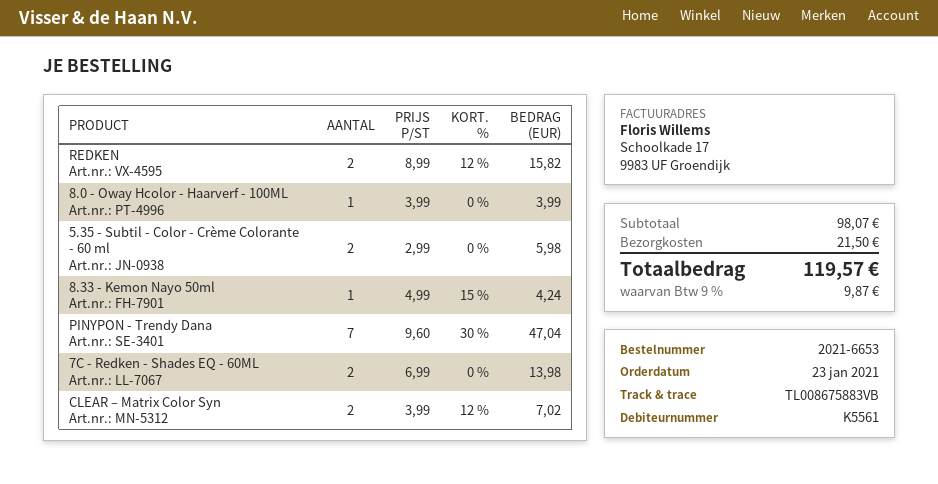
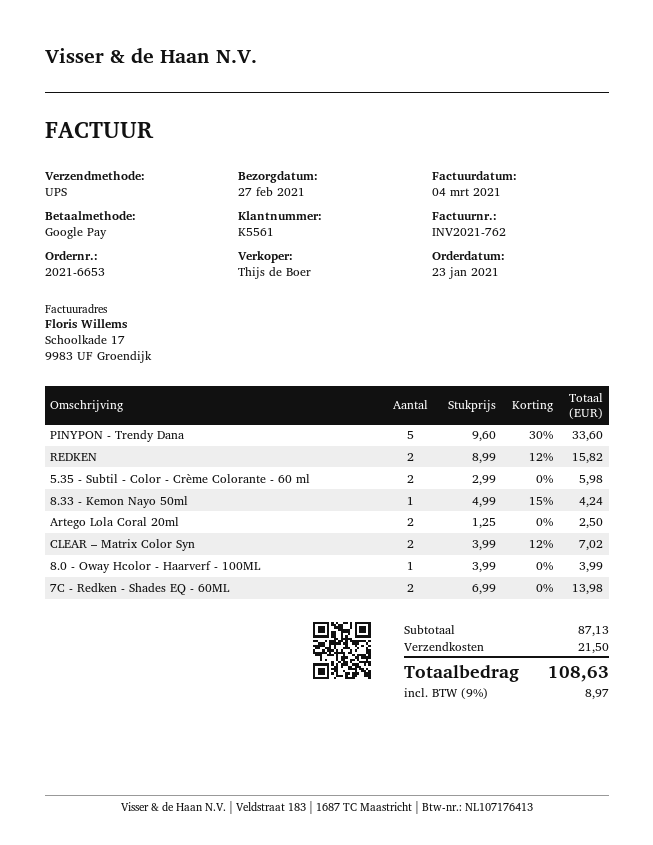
PINYPON - Trendy Dana: 7 x 9.60 - 30% = 47.04 -> 5 x 9.60 - 30% = 33.60
Artego Lola Coral 20ml: none -> 2 x 1.25 = 2.50
subtotal: 98.07 -> 87.13
tax: 9% = 9.87 -> 9% = 8.97
total: 119.57 -> 108.63

